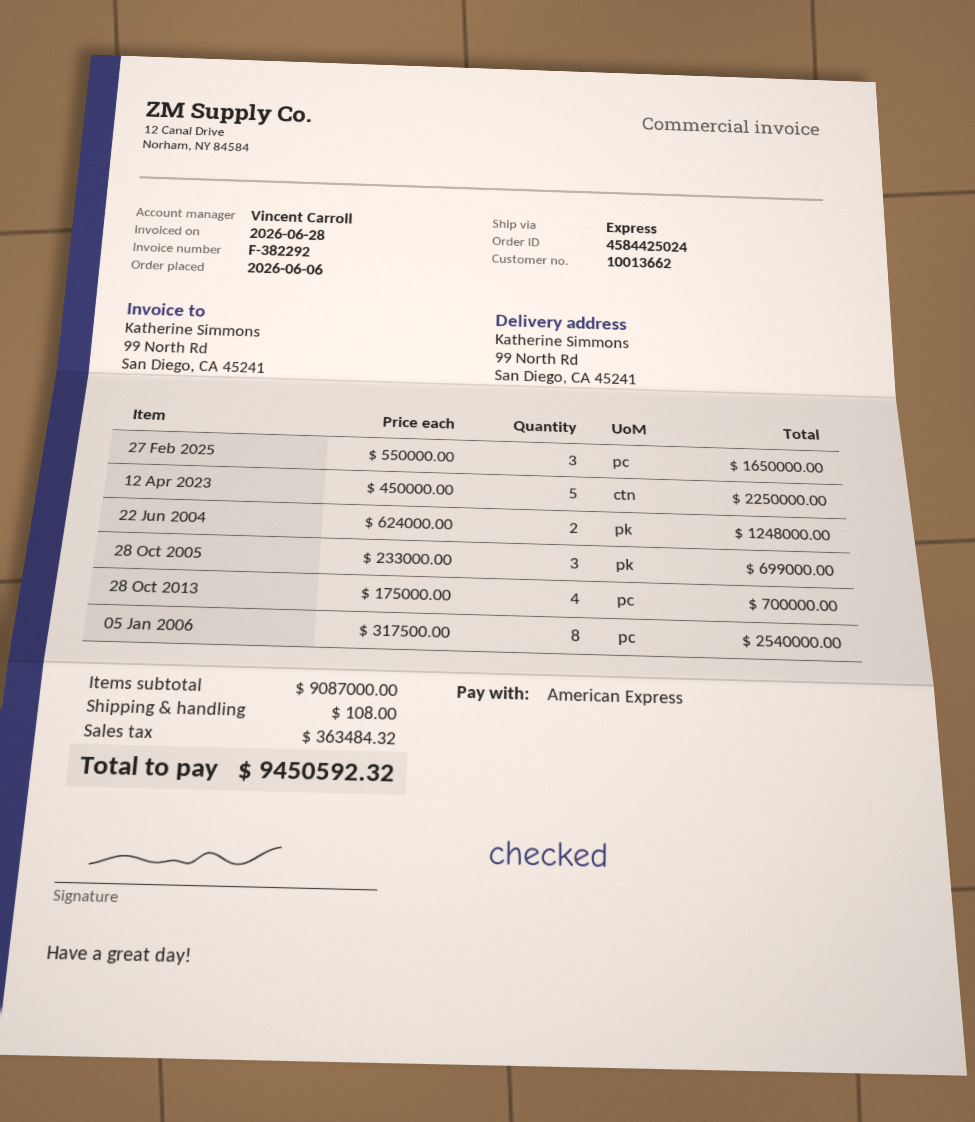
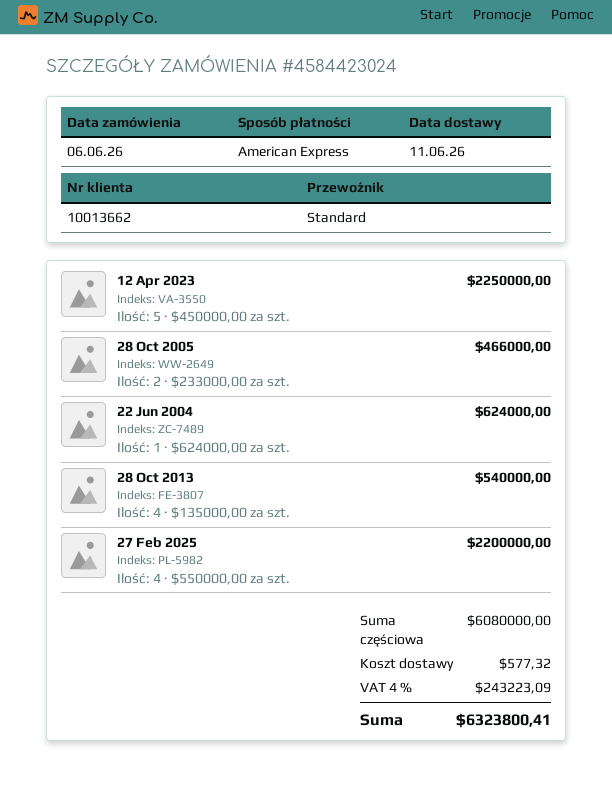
order number: 4584425024 -> 4584423024
shipping method: express -> standard
27 Feb 2025: 3 x 550000.00 = 1650000.00 -> 4 x 550000.00 = 2200000.00
22 Jun 2004: 2 x 624000.00 = 1248000.00 -> 1 x 624000.00 = 624000.00
28 Oct 2005: 3 x 233000.00 = 699000.00 -> 2 x 233000.00 = 466000.00
28 Oct 2013: 4 x 175000.00 = 700000.00 -> 4 x 135000.00 = 540000.00
05 Jan 2006: 8 x 317500.00 = 2540000.00 -> none
subtotal: 9087000.00 -> 6080000.00
shipping: 108.00 -> 577.32
tax: 363484.32 -> 243223.09
total: 9450592.32 -> 6323800.41

